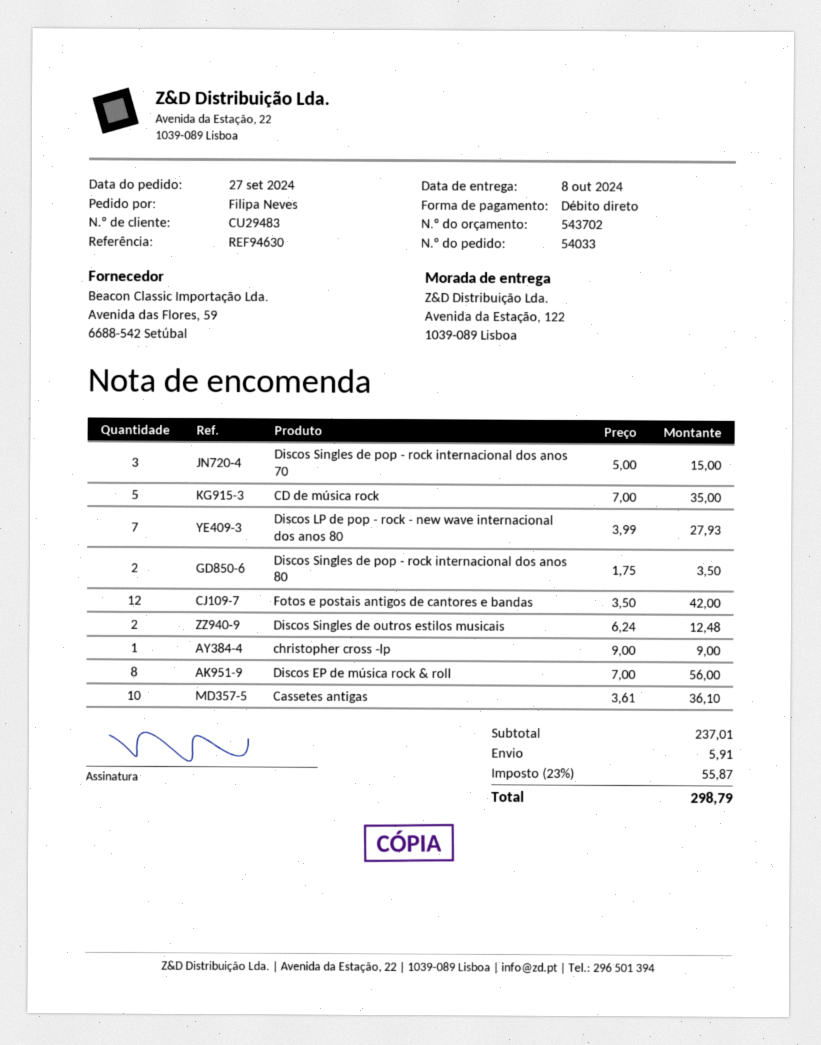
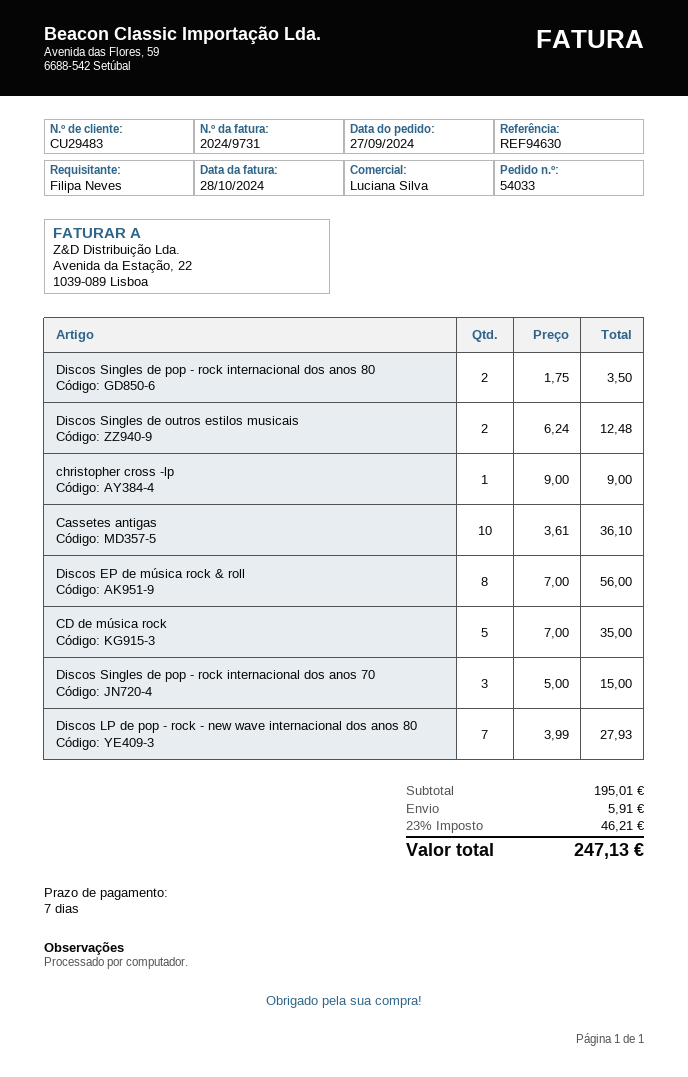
Fotos e postais antigos de cantores e bandas: 12 x 3.50 = 42.00 -> none
subtotal: 237.01 -> 195.01
tax: 23% = 55.87 -> 23% = 46.21
total: 298.79 -> 247.13

